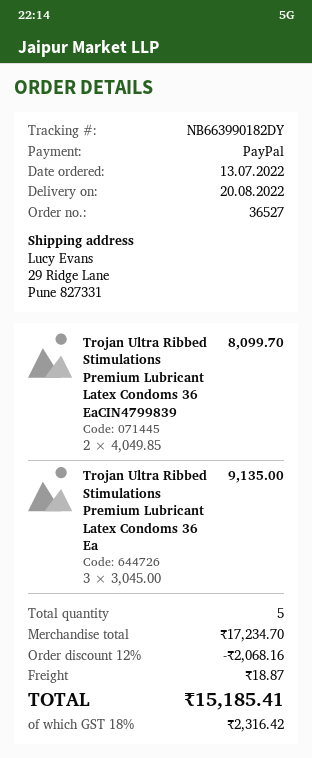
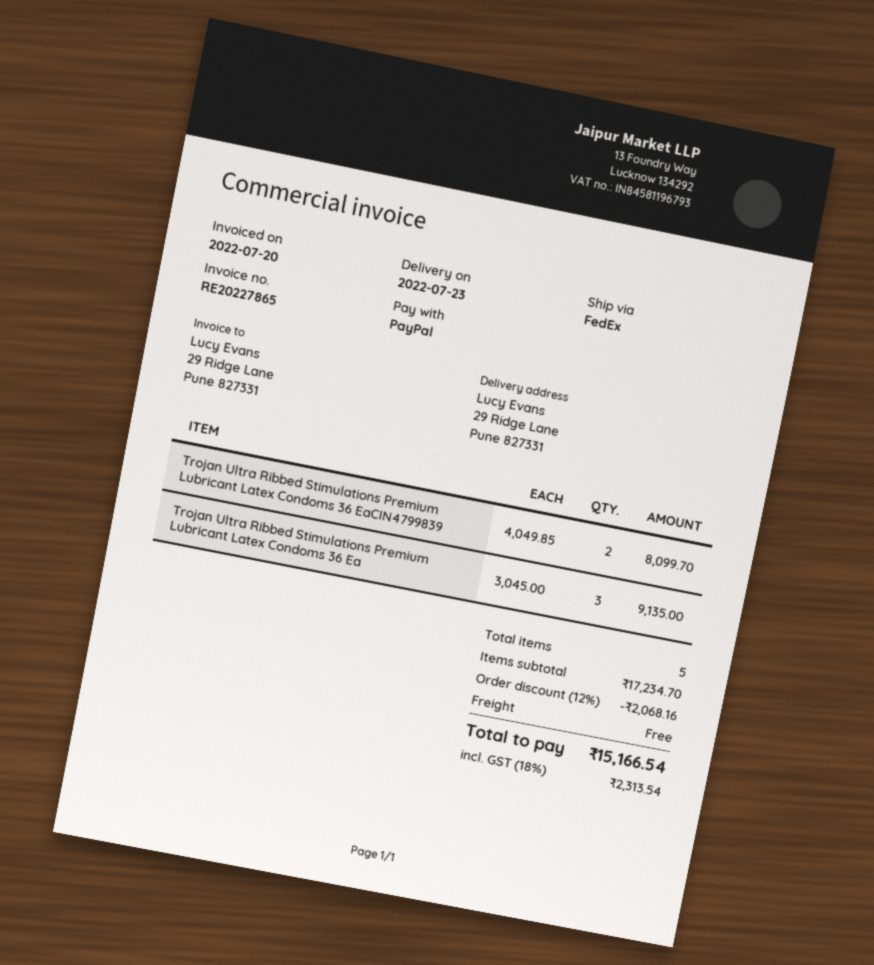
delivery date: 2022-08-20 -> 2022-07-23
shipping: 18.87 -> 0.00
tax: 18% = 2316.42 -> 18% = 2313.54
total: 15185.41 -> 15166.54

